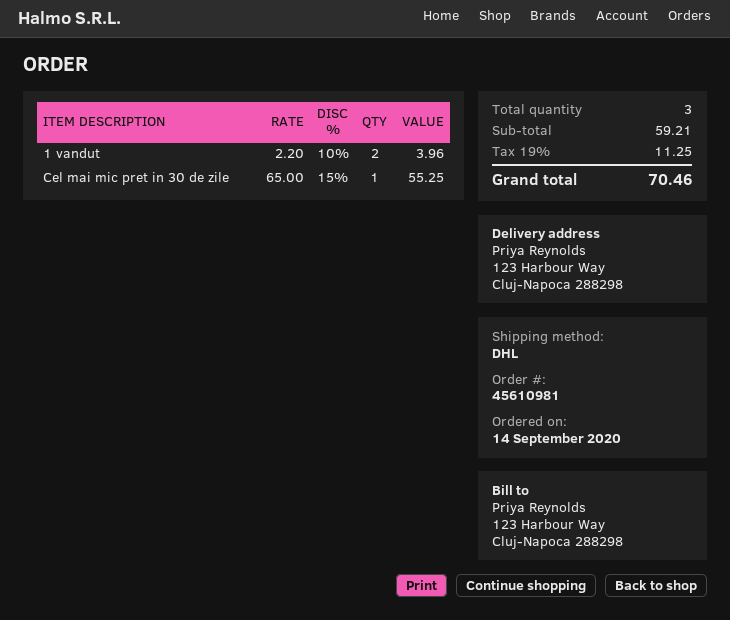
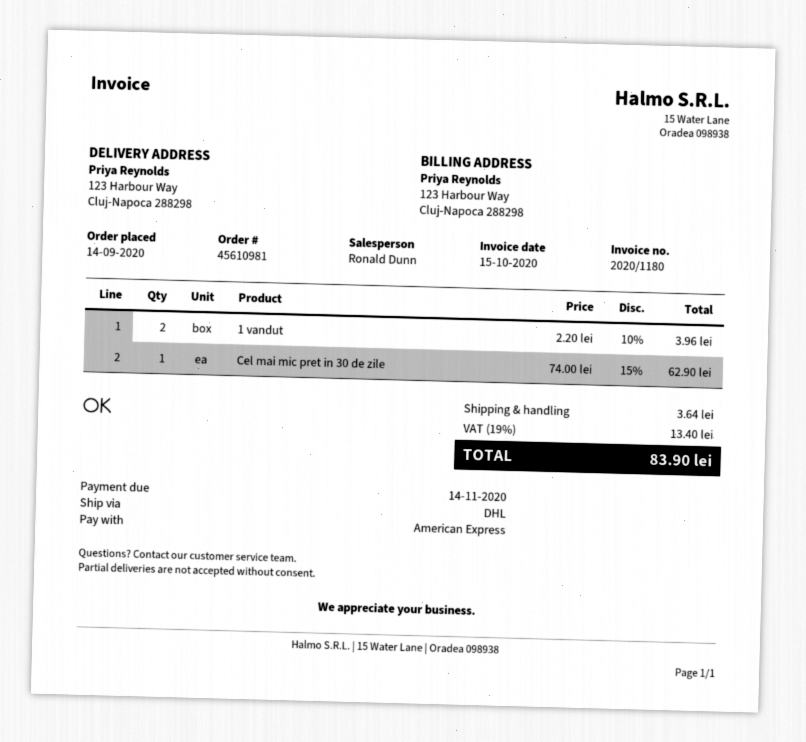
Cel mai mic pret in 30 de zile: 1 x 65.00 - 15% = 55.25 -> 1 x 74.00 - 15% = 62.90
shipping: none -> 3.64
tax: 19% = 11.25 -> 19% = 13.40
total: 70.46 -> 83.90

